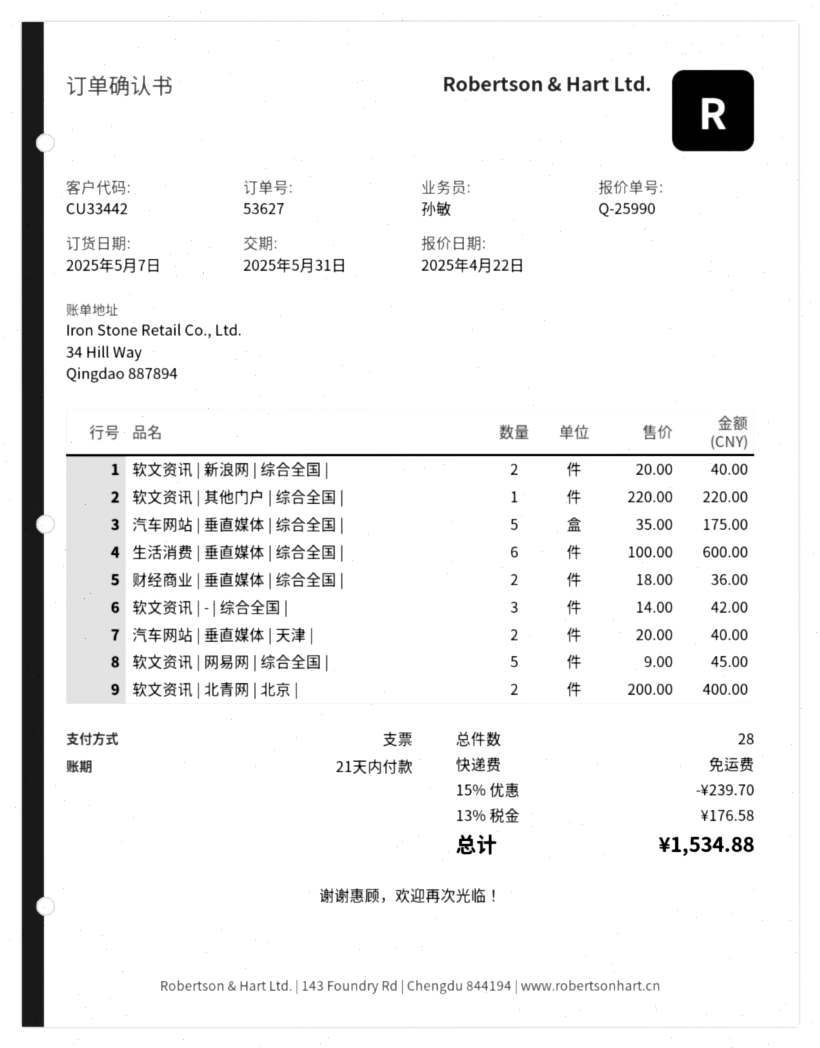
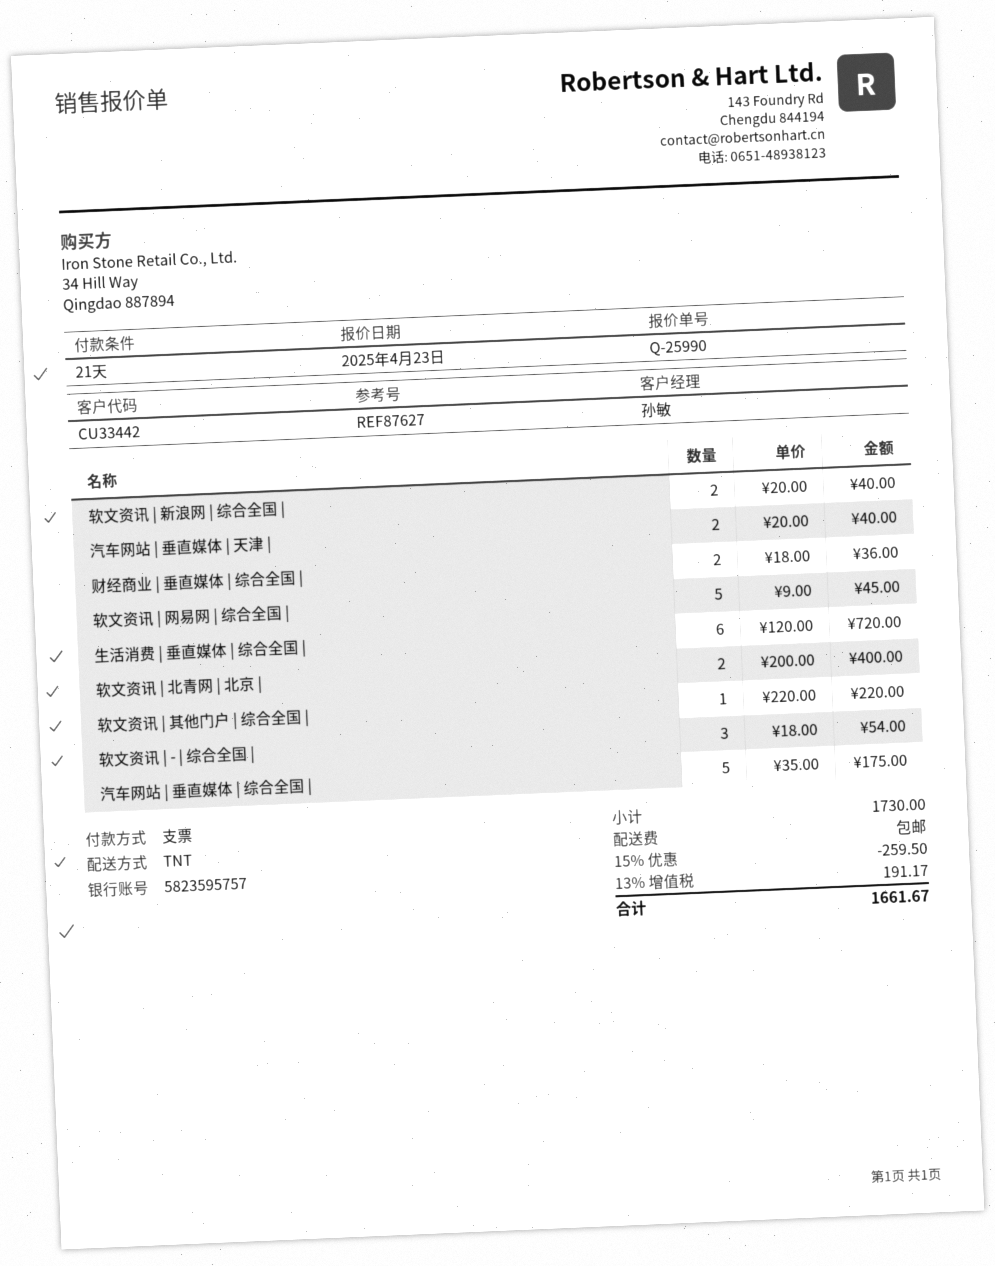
quote date: 2025-04-22 -> 2025-04-23
生活消费 | 垂直媒体 | 综合全国 |: 6 x 100.00 = 600.00 -> 6 x 120.00 = 720.00
软文资讯 | - | 综合全国 |: 3 x 14.00 = 42.00 -> 3 x 18.00 = 54.00
discount: 15% = 239.70 -> 15% = 259.50
tax: 13% = 176.58 -> 13% = 191.17
total: 1534.88 -> 1661.67

